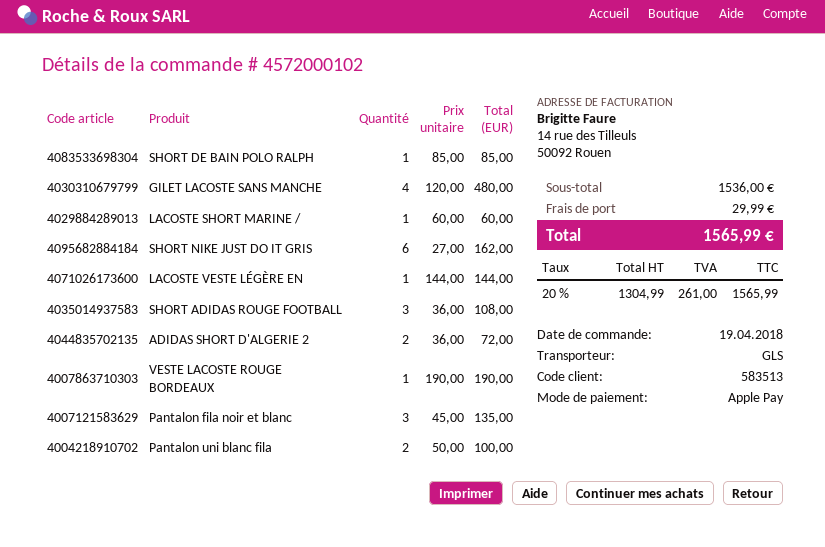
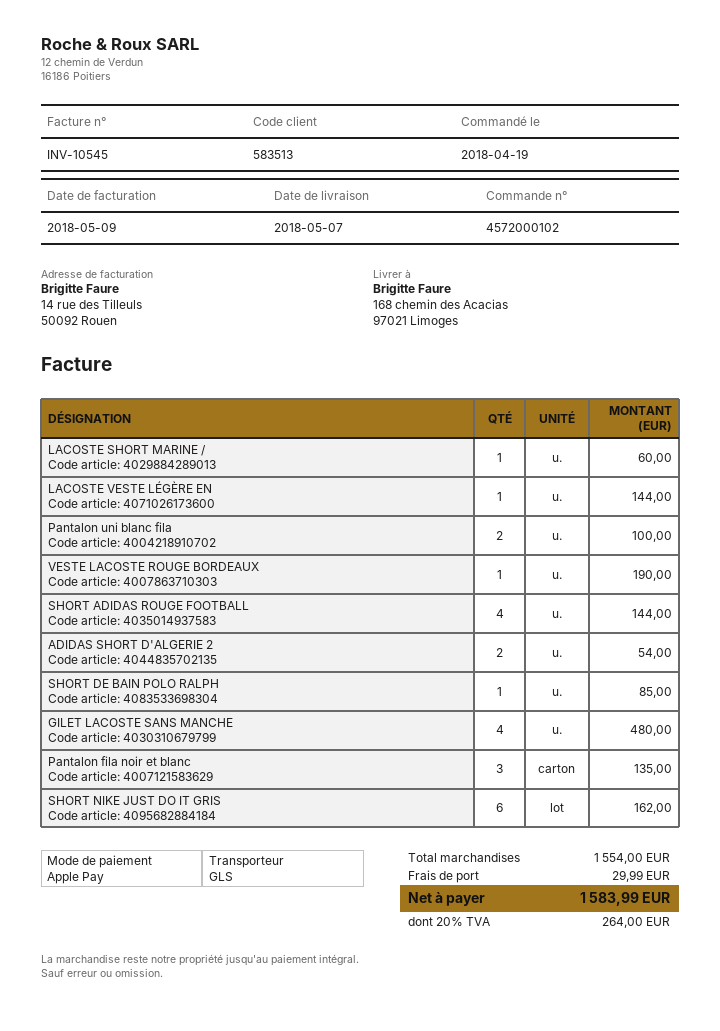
SHORT ADIDAS ROUGE FOOTBALL: 3 for 108.00 -> 4 for 144.00
ADIDAS SHORT D'ALGERIE 2: 2 for 72.00 -> 2 for 54.00
subtotal: 1536.00 -> 1554.00
tax: 20% = 261.00 -> 20% = 264.00
total: 1565.99 -> 1583.99

